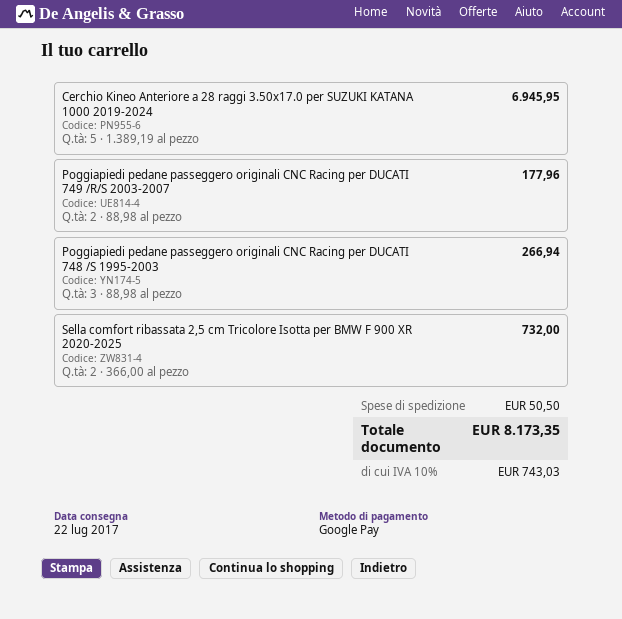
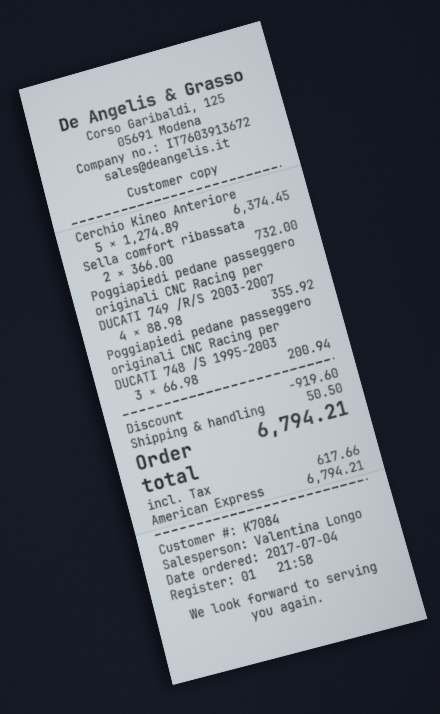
payment method: Google Pay -> American Express
Cerchio Kineo Anteriore a 28 raggi 3.50x17.0 per SUZUKI KATANA 1000 2019-2024: 5 x 1389.19 = 6945.95 -> 5 x 1274.89 = 6374.45
Poggiapiedi pedane passeggero originali CNC Racing per DUCATI 749 /R/S 2003-2007: 2 x 88.98 = 177.96 -> 4 x 88.98 = 355.92
Poggiapiedi pedane passeggero originali CNC Racing per DUCATI 748 /S 1995-2003: 3 x 88.98 = 266.94 -> 3 x 66.98 = 200.94
discount: none -> 919.60
tax: 743.03 -> 617.66
total: 8173.35 -> 6794.21

